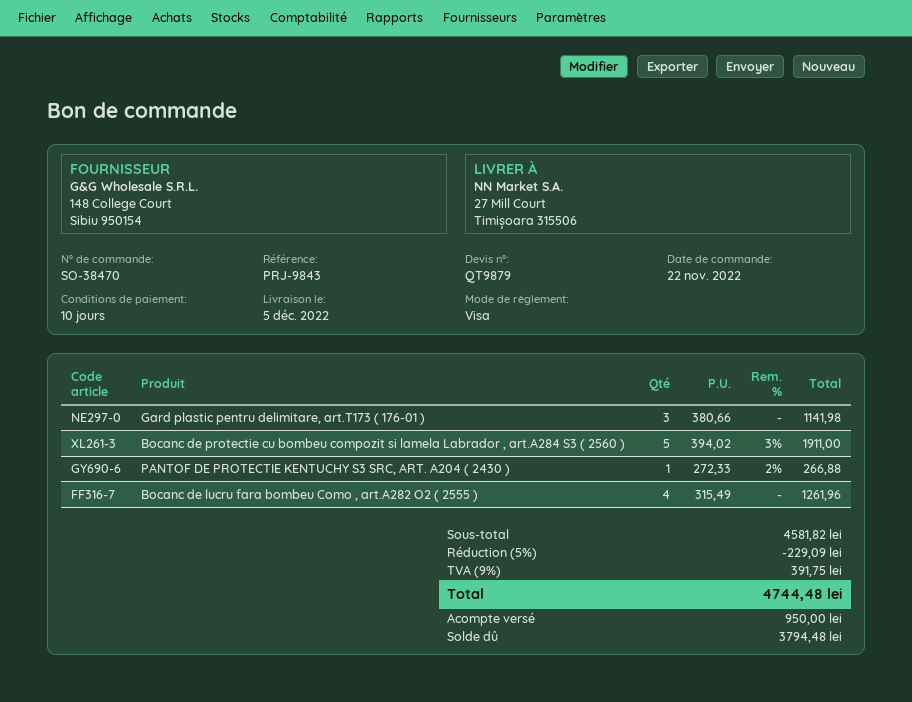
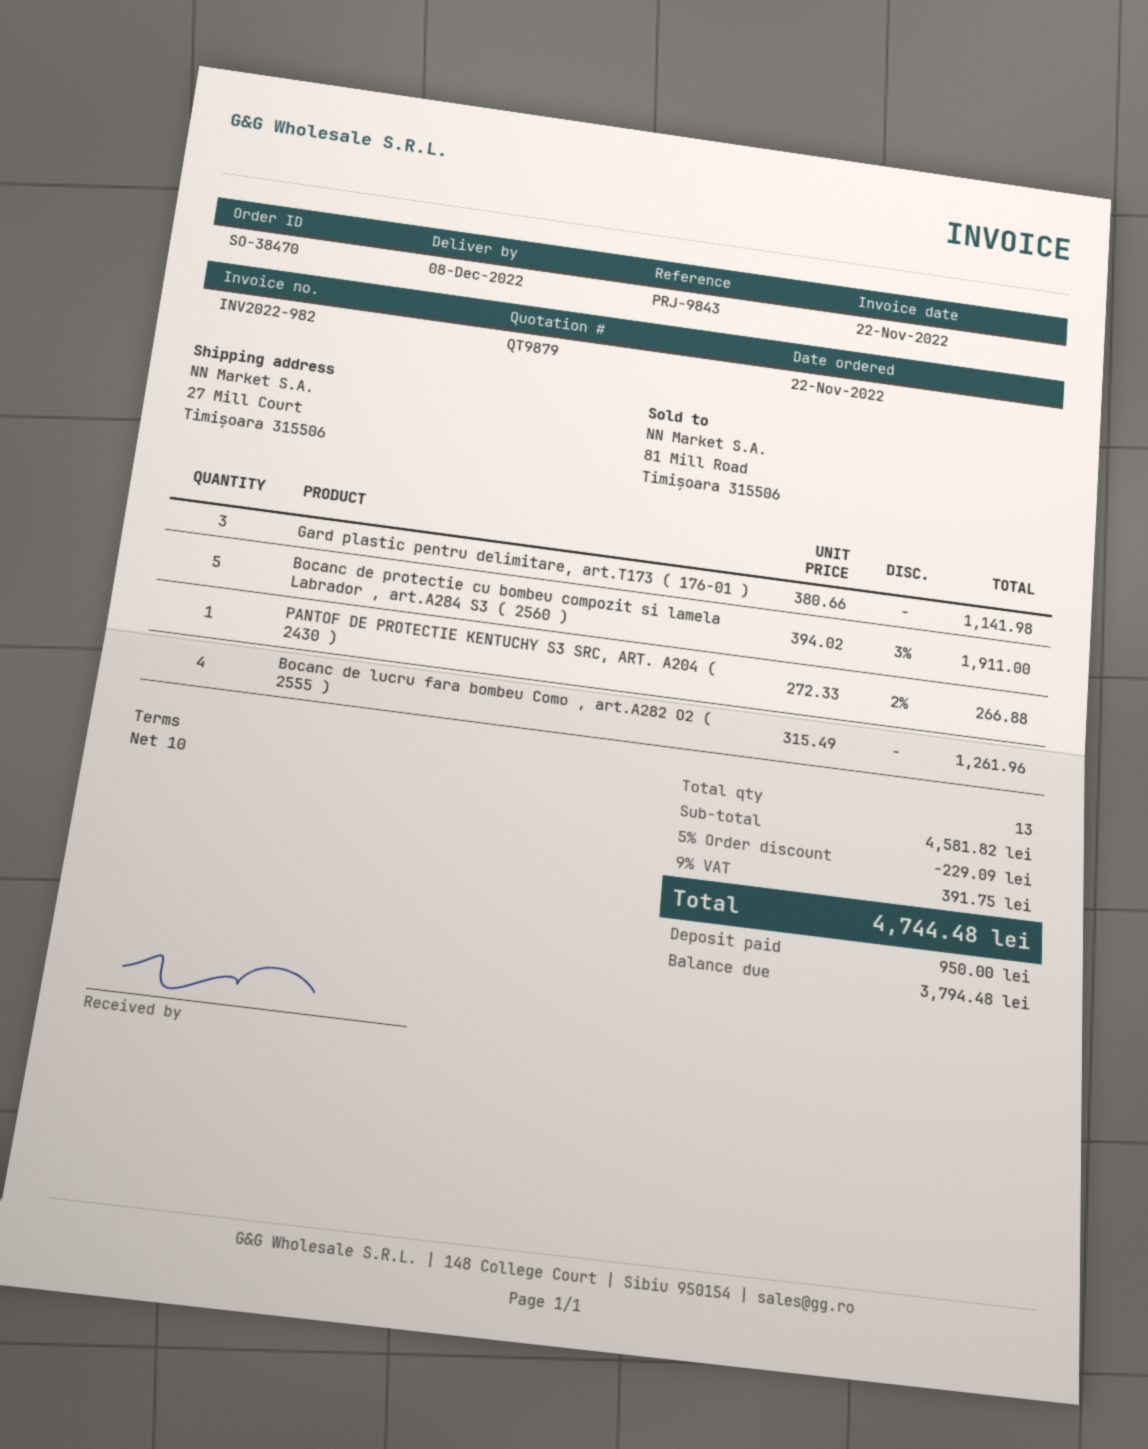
delivery date: 2022-12-05 -> 2022-12-08

